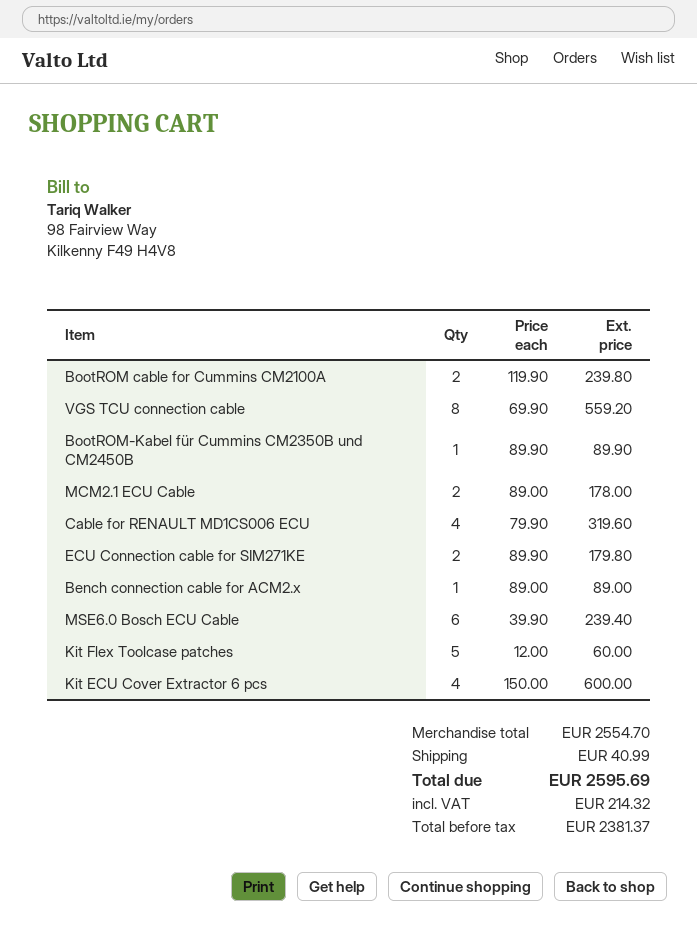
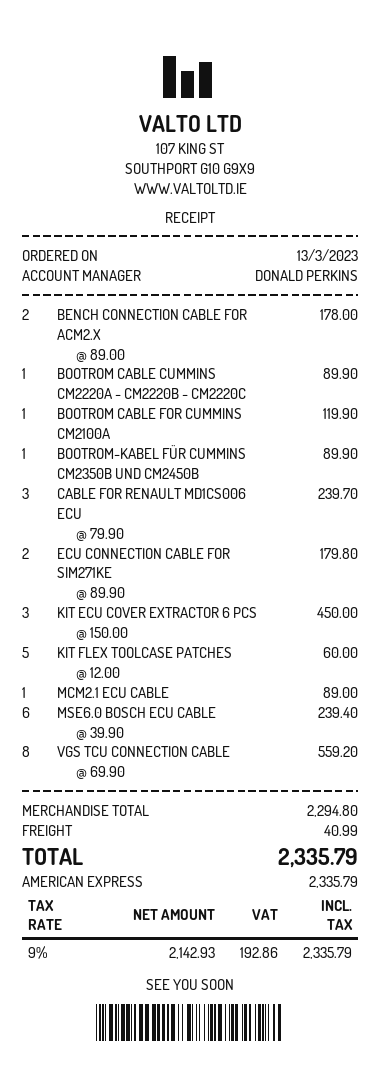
BootROM cable for Cummins CM2100A: 2 x 119.90 = 239.80 -> 1 x 119.90 = 119.90
MCM2.1 ECU Cable: 2 x 89.00 = 178.00 -> 1 x 89.00 = 89.00
Cable for RENAULT MD1CS006 ECU: 4 x 79.90 = 319.60 -> 3 x 79.90 = 239.70
Bench connection cable for ACM2.x: 1 x 89.00 = 89.00 -> 2 x 89.00 = 178.00
Kit ECU Cover Extractor 6 pcs: 4 x 150.00 = 600.00 -> 3 x 150.00 = 450.00
BOOTROM CABLE CUMMINS CM2220A - CM2220B - CM2220C: none -> 1 x 89.90 = 89.90
subtotal: 2554.70 -> 2294.80
net: 2381.37 -> 2142.93
tax: 214.32 -> 192.86
total: 2595.69 -> 2335.79

